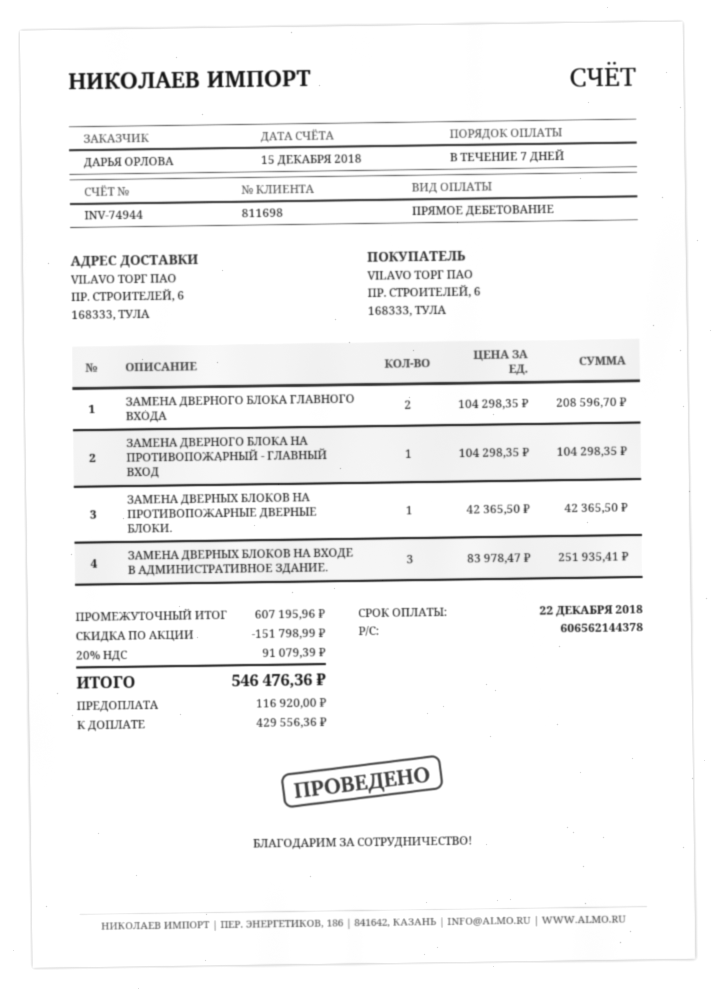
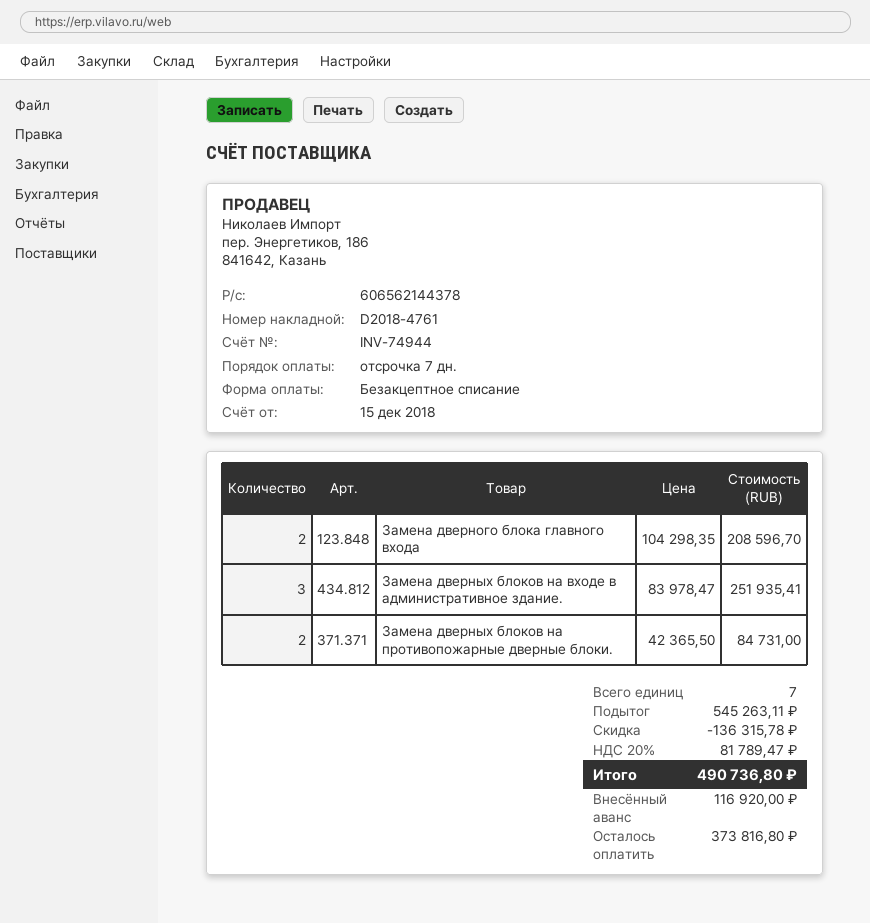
ЗАМЕНА ДВЕРНОГО БЛОКА НА ПРОТИВОПОЖАРНЫЙ - ГЛАВНЫЙ ВХОД: 1 x 104298.35 = 104298.35 -> none
ЗАМЕНА ДВЕРНЫХ БЛОКОВ НА ПРОТИВОПОЖАРНЫЕ ДВЕРНЫЕ БЛОКИ.: 1 x 42365.50 = 42365.50 -> 2 x 42365.50 = 84731.00
subtotal: 607195.96 -> 545263.11
discount: 151798.99 -> 136315.78
tax: 20% = 91079.39 -> 20% = 81789.47
total: 546476.36 -> 490736.80
balance: 429556.36 -> 373816.80

